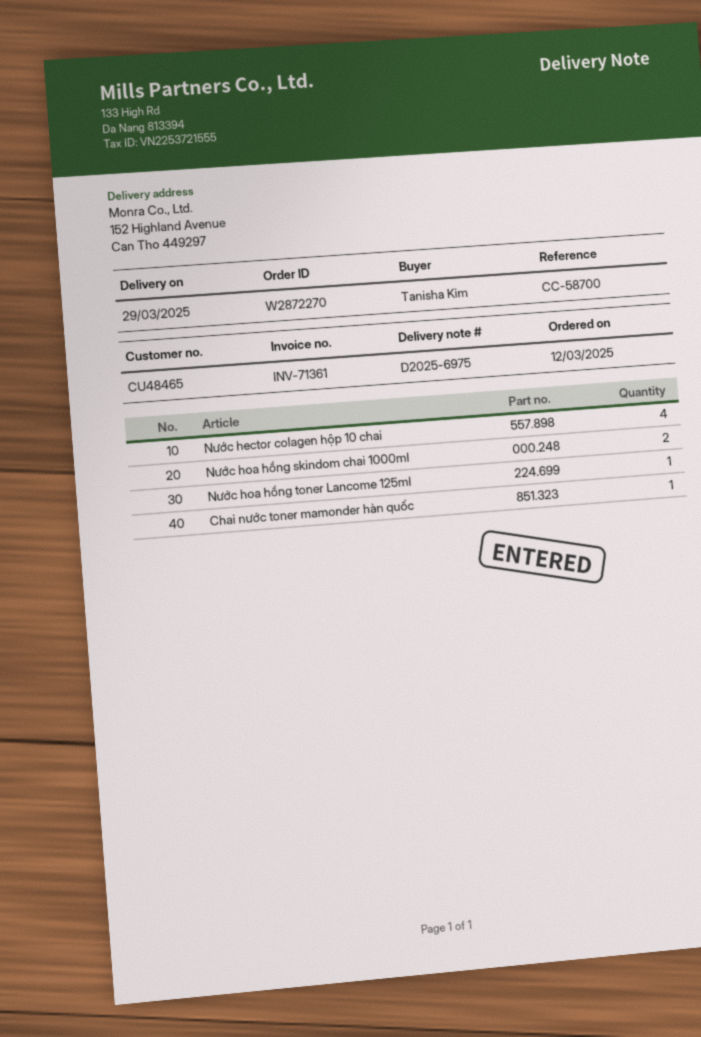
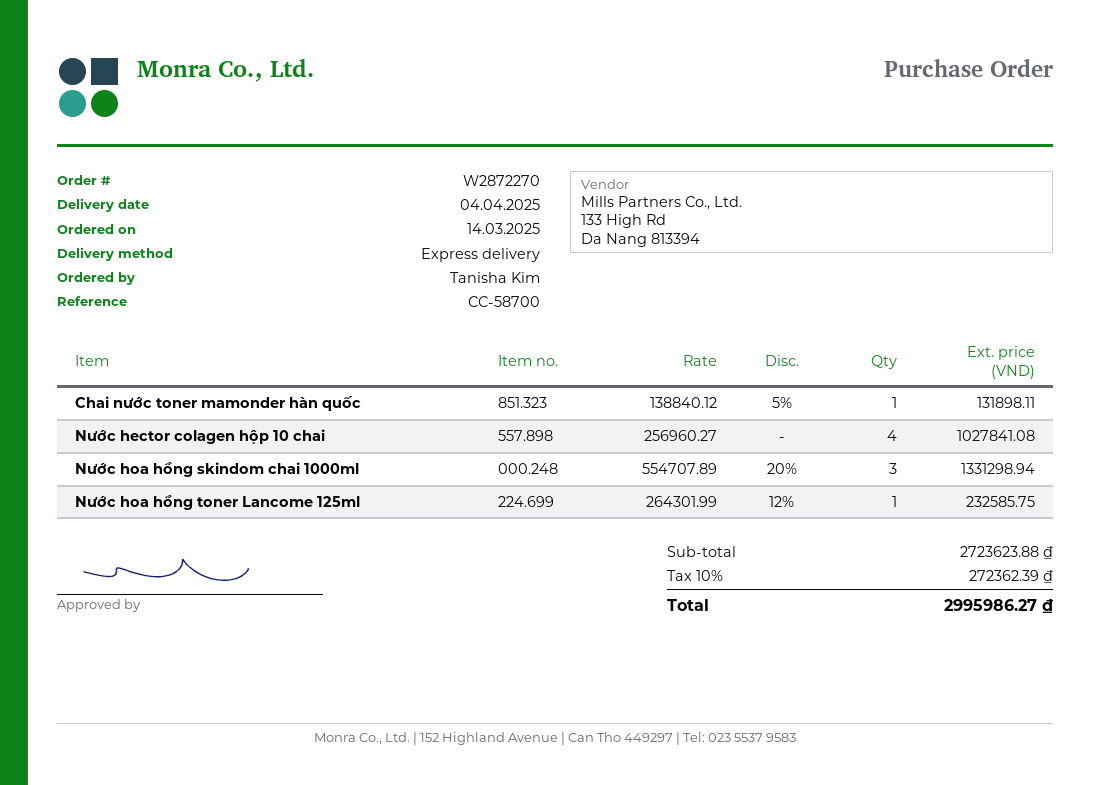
order date: 2025-03-12 -> 2025-03-14
delivery date: 2025-03-29 -> 2025-04-04
Nước hoa hồng skindom chai 1000ml: 2 -> 3

